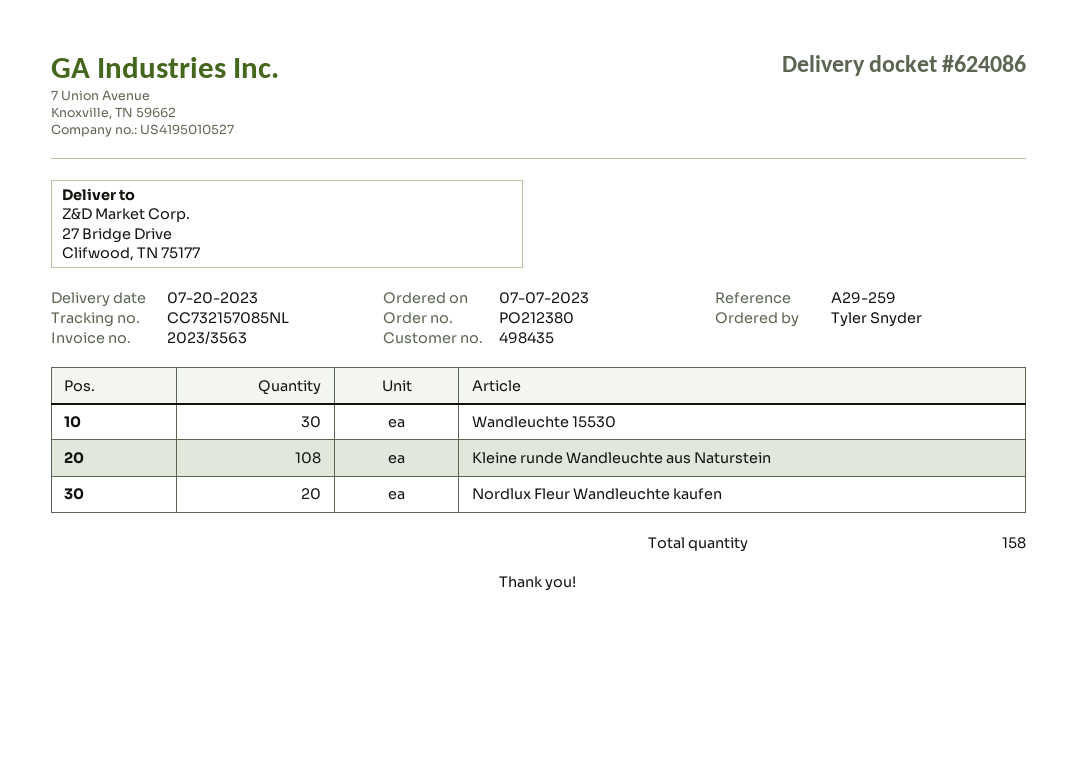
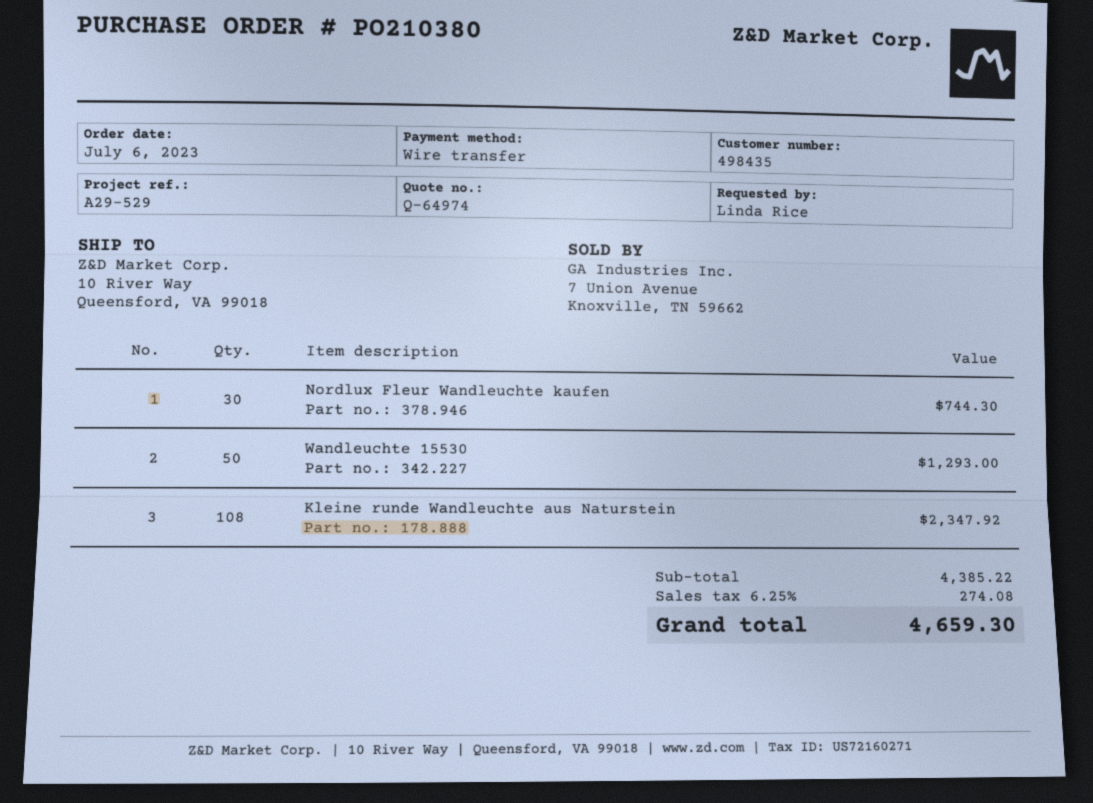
order number: PO212380 -> PO210380
order date: 2023-07-07 -> 2023-07-06
reference: A29-259 -> A29-529
ordered by: Tyler Snyder -> Linda Rice
ship to: 27 Bridge Drive, Clifwood, TN 75177 -> 10 River Way, Queensford, VA 99018
Wandleuchte 15530: 30 -> 50
Nordlux Fleur Wandleuchte kaufen: 20 -> 30

